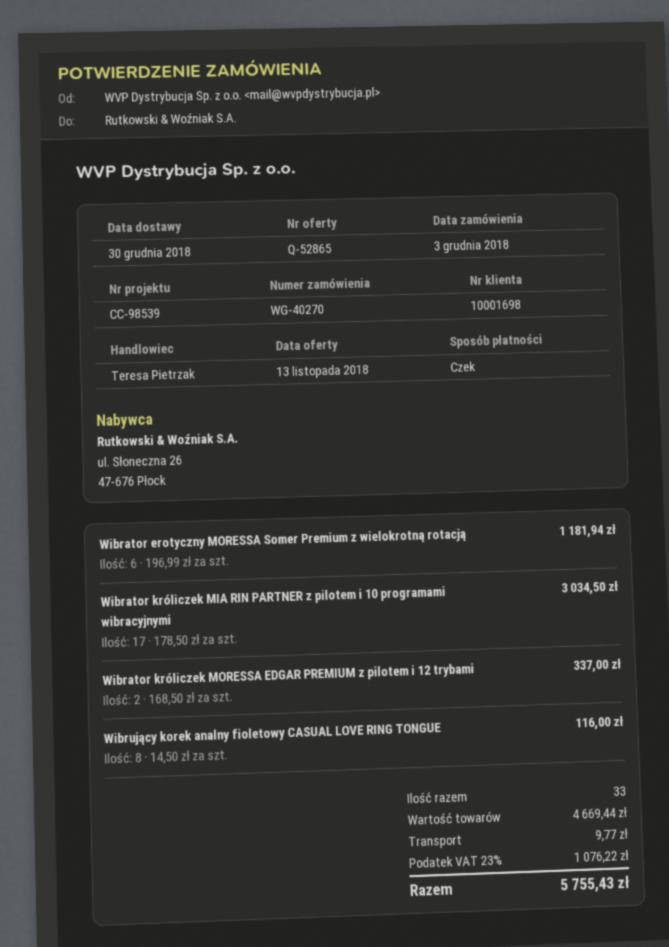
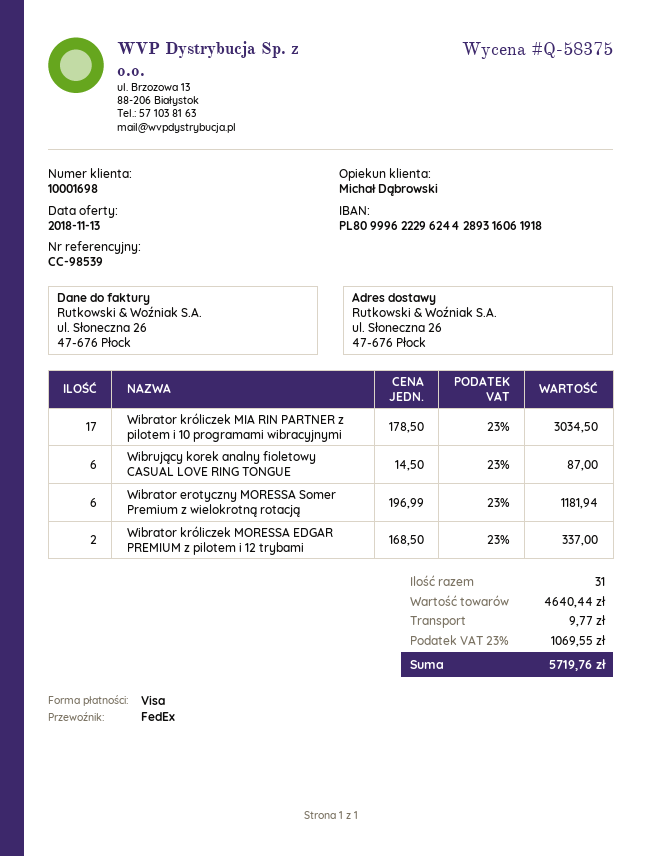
quote number: Q-52865 -> Q-58375
sales rep: Teresa Pietrzak -> Michał Dąbrowski
payment method: cheque -> Visa
Wibrujący korek analny fioletowy CASUAL LOVE RING TONGUE: 8 x 14.50 = 116.00 -> 6 x 14.50 = 87.00
total quantity: 33 -> 31
subtotal: 4669.44 -> 4640.44
tax: 23% = 1076.22 -> 23% = 1069.55
total: 5755.43 -> 5719.76

